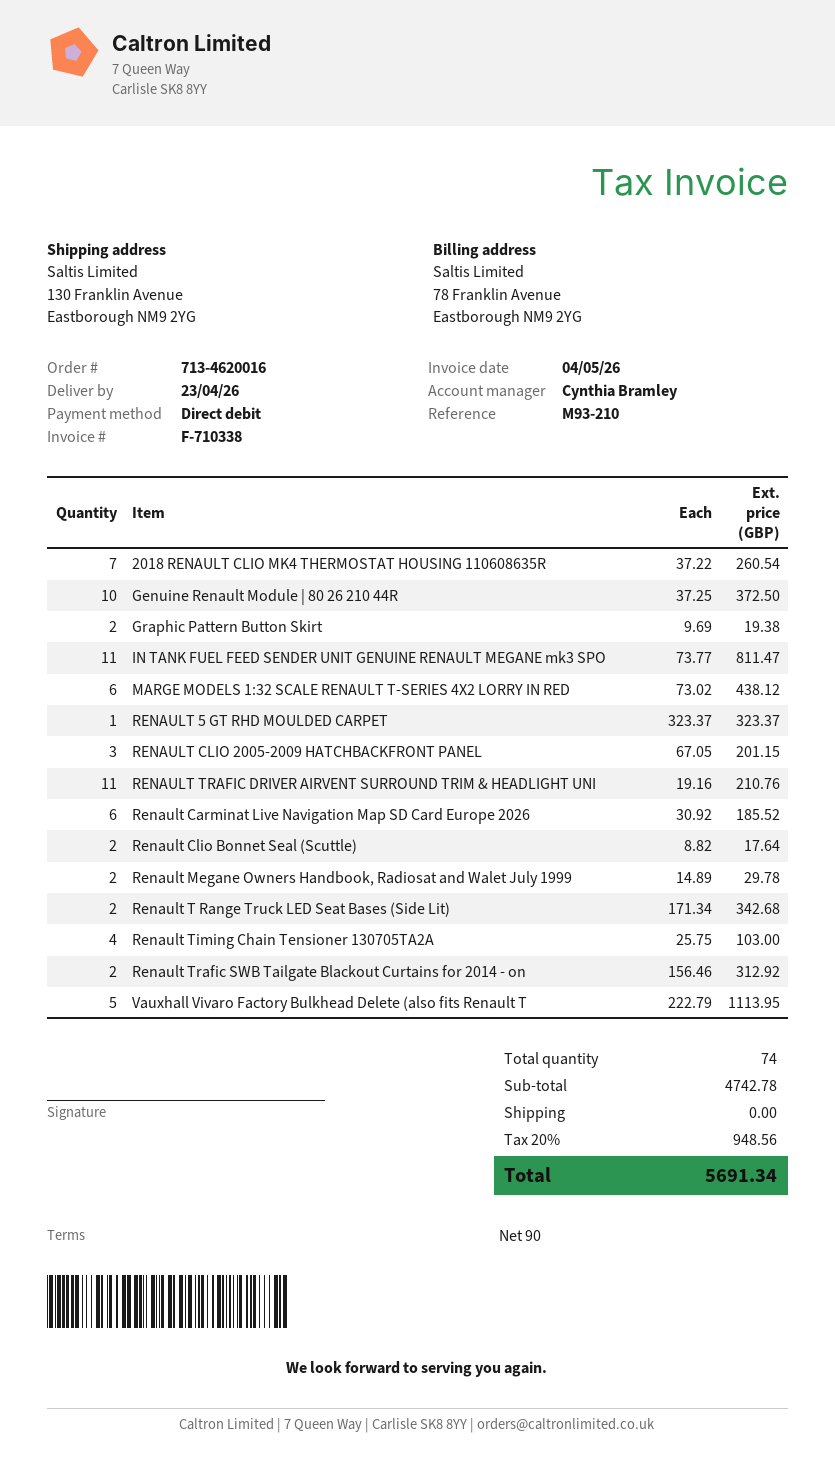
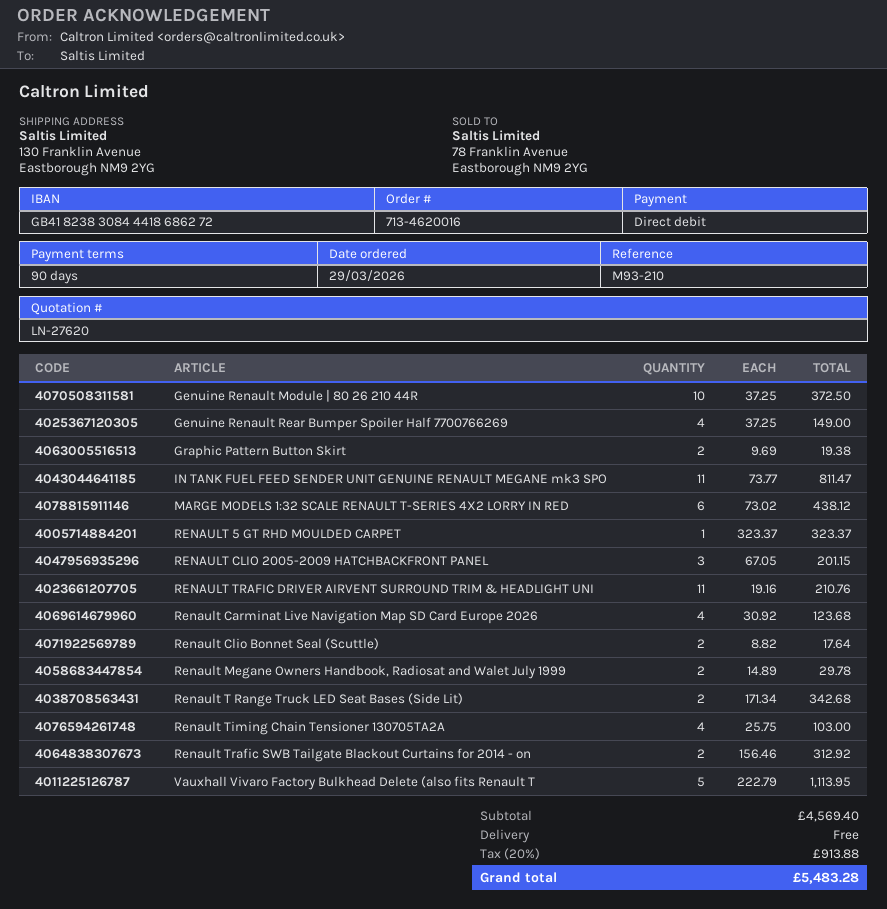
2018 RENAULT CLIO MK4 THERMOSTAT HOUSING 110608635R: 7 x 37.22 = 260.54 -> none
Renault Carminat Live Navigation Map SD Card Europe 2026: 6 x 30.92 = 185.52 -> 4 x 30.92 = 123.68
Genuine Renault Rear Bumper Spoiler Half 7700766269: none -> 4 x 37.25 = 149.00
subtotal: 4742.78 -> 4569.40
tax: 20% = 948.56 -> 20% = 913.88
total: 5691.34 -> 5483.28

